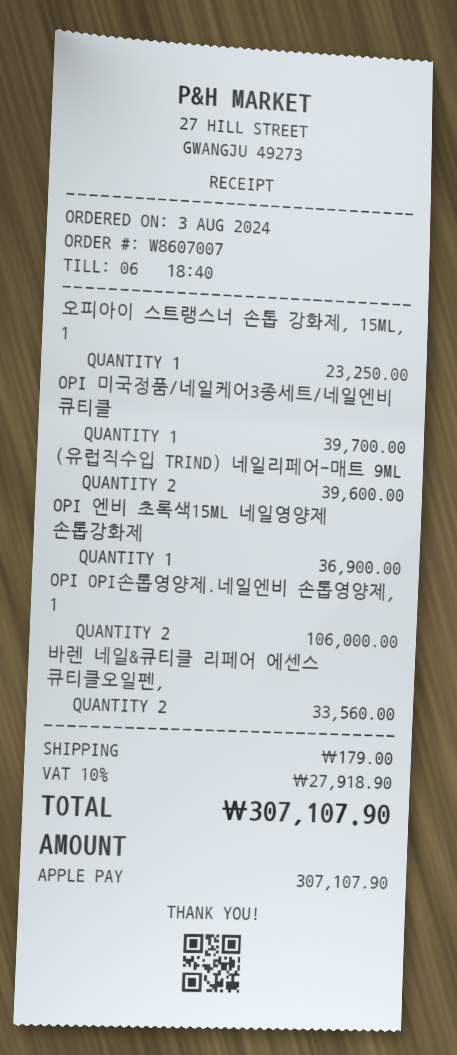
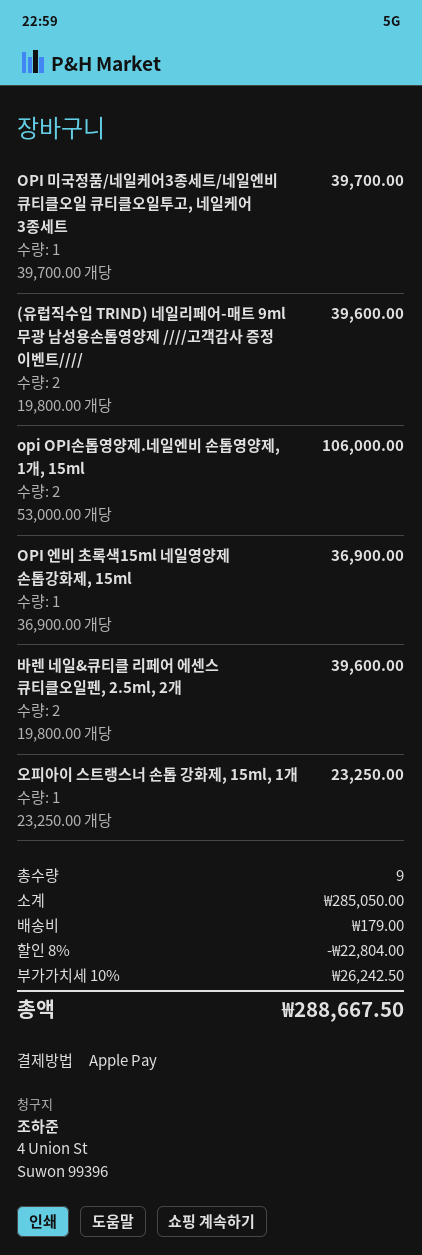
바렌 네일&큐티클 리페어 에센스 큐티클오일펜,: 2 for 33560.00 -> 2 for 39600.00
discount: none -> 8% = 22804.00
tax: 10% = 27918.90 -> 10% = 26242.50
total: 307107.90 -> 288667.50

